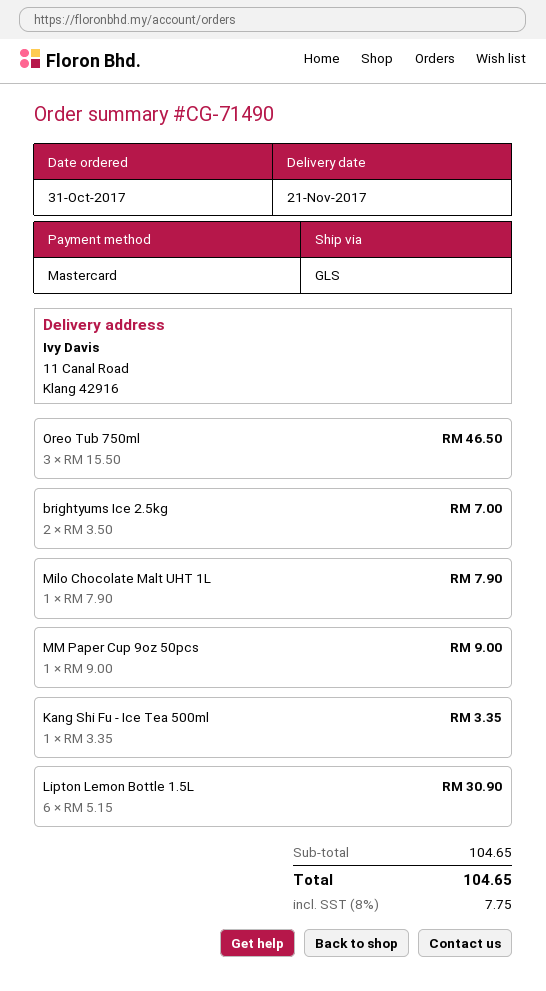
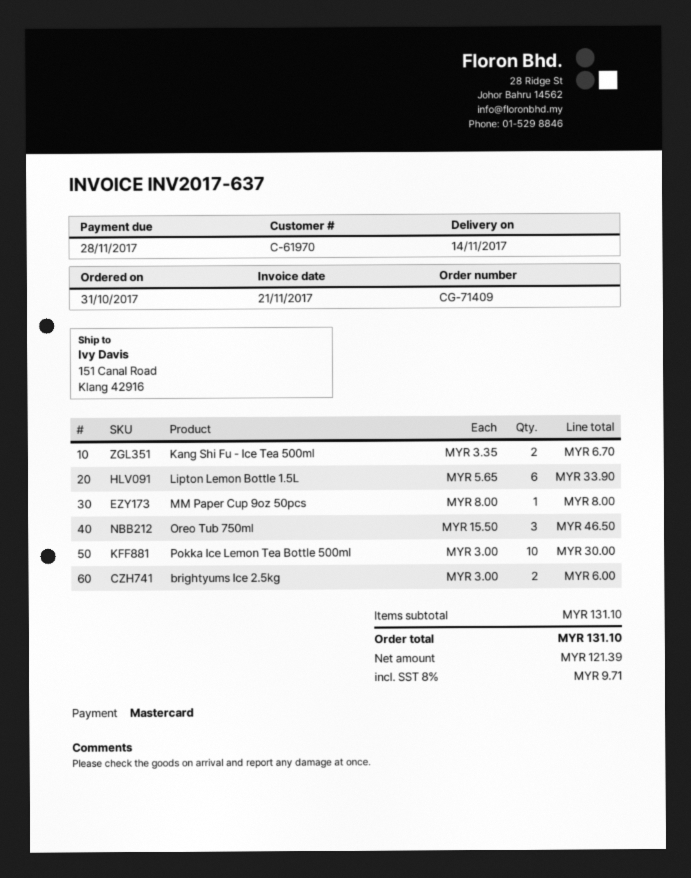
order number: CG-71490 -> CG-71409
delivery date: 2017-11-21 -> 2017-11-14
ship to: 11 Canal Road, Klang 42916 -> 151 Canal Road, Klang 42916
brightyums Ice 2.5kg: 2 x 3.50 = 7.00 -> 2 x 3.00 = 6.00
Milo Chocolate Malt UHT 1L: 1 x 7.90 = 7.90 -> none
MM Paper Cup 9oz 50pcs: 1 x 9.00 = 9.00 -> 1 x 8.00 = 8.00
Kang Shi Fu - Ice Tea 500ml: 1 x 3.35 = 3.35 -> 2 x 3.35 = 6.70
Lipton Lemon Bottle 1.5L: 6 x 5.15 = 30.90 -> 6 x 5.65 = 33.90
Pokka Ice Lemon Tea Bottle 500ml: none -> 10 x 3.00 = 30.00
subtotal: 104.65 -> 131.10
tax: 8% = 7.75 -> 8% = 9.71
total: 104.65 -> 131.10

